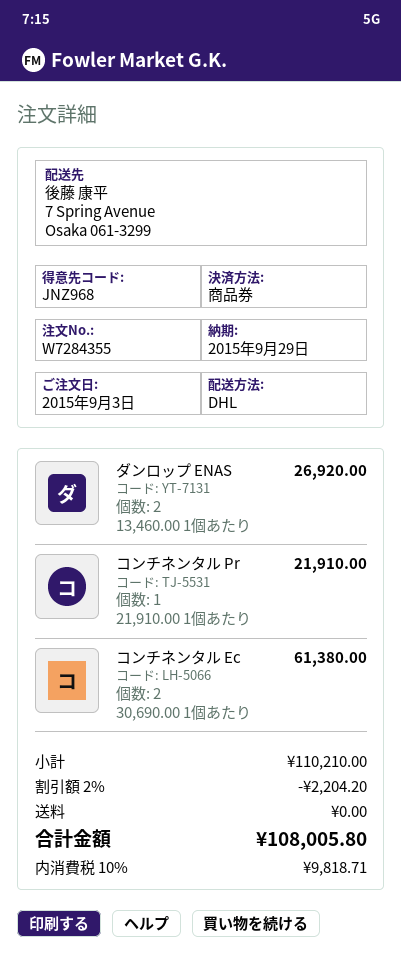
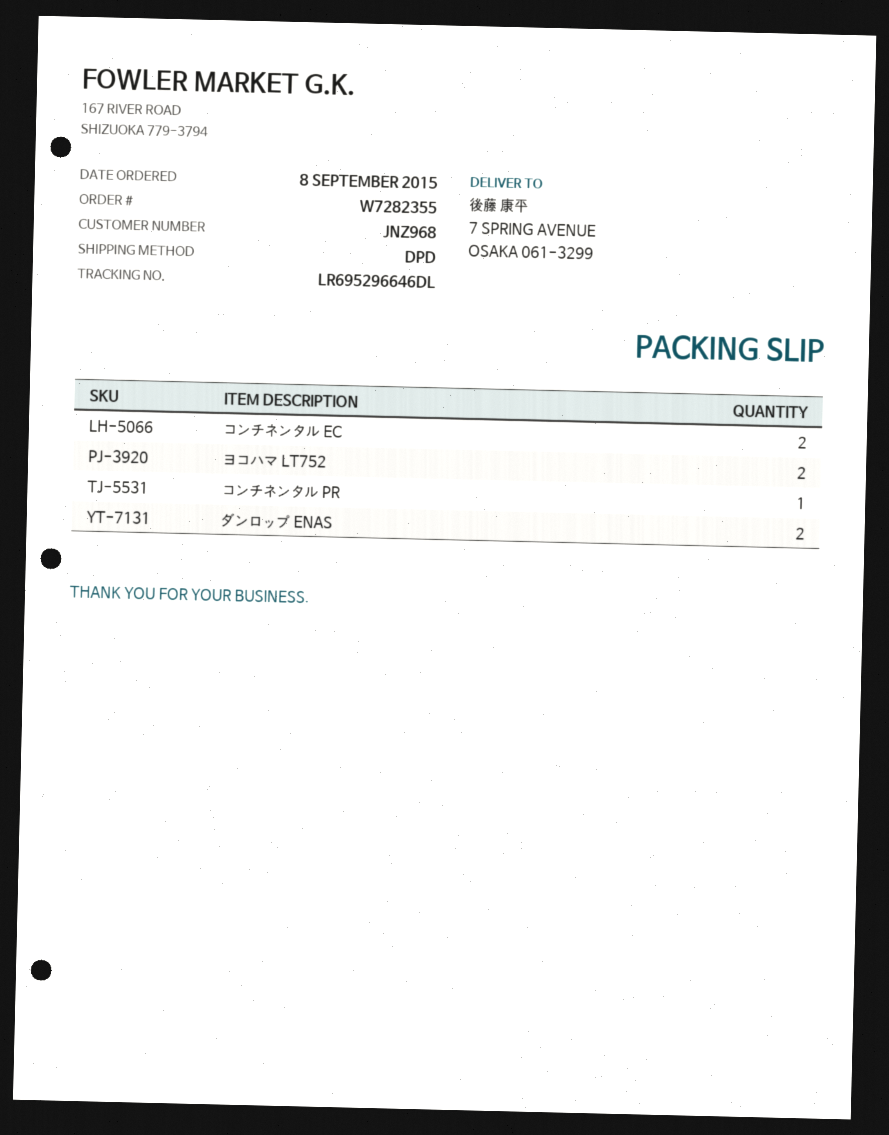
order number: W7284355 -> W7282355
order date: 2015-09-03 -> 2015-09-08
shipping method: DHL -> DPD
ヨコハマ LT752: none -> 2

